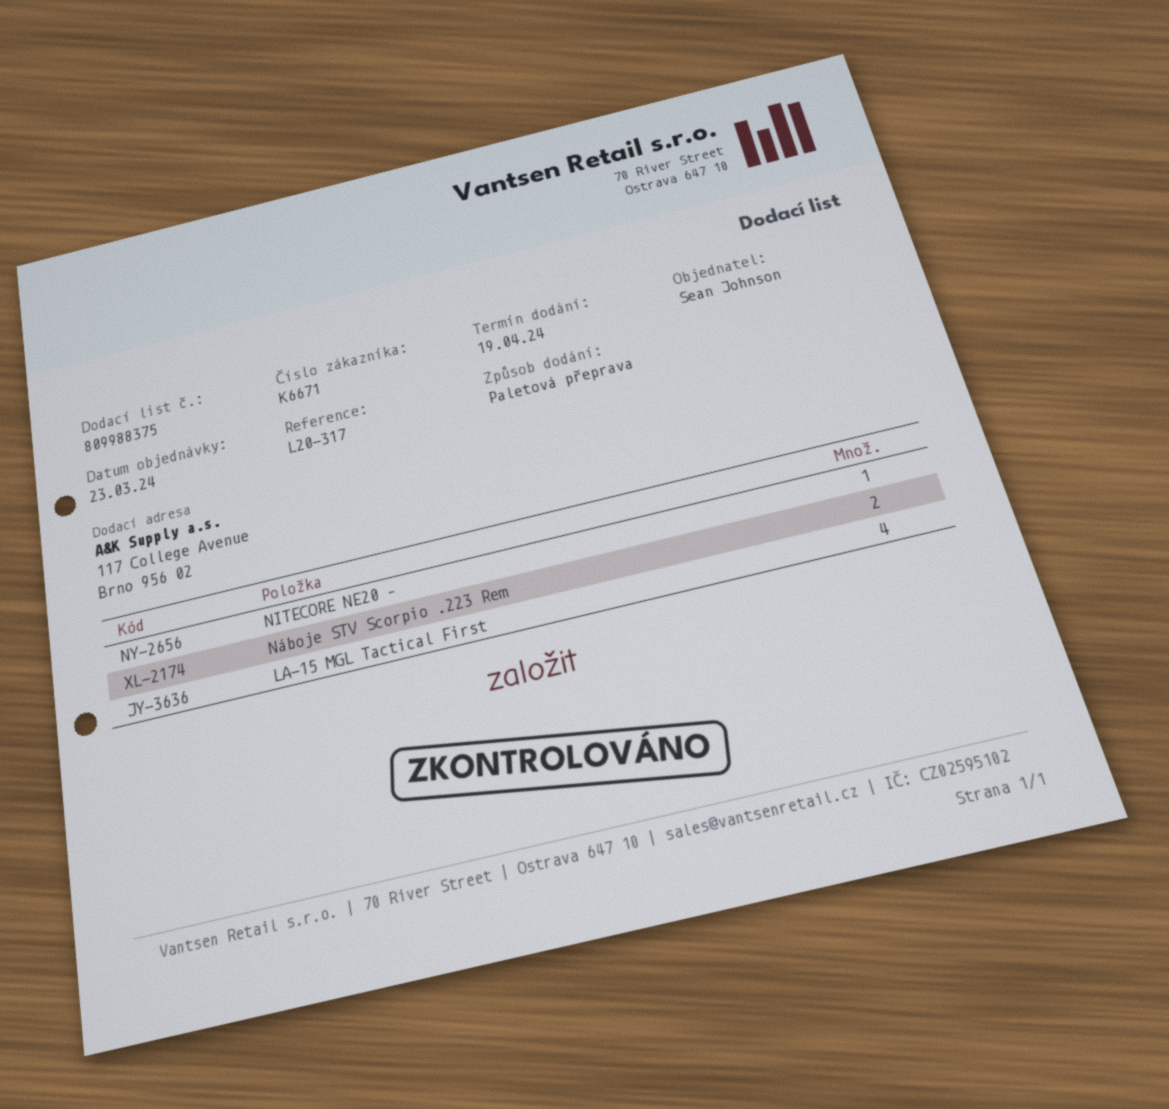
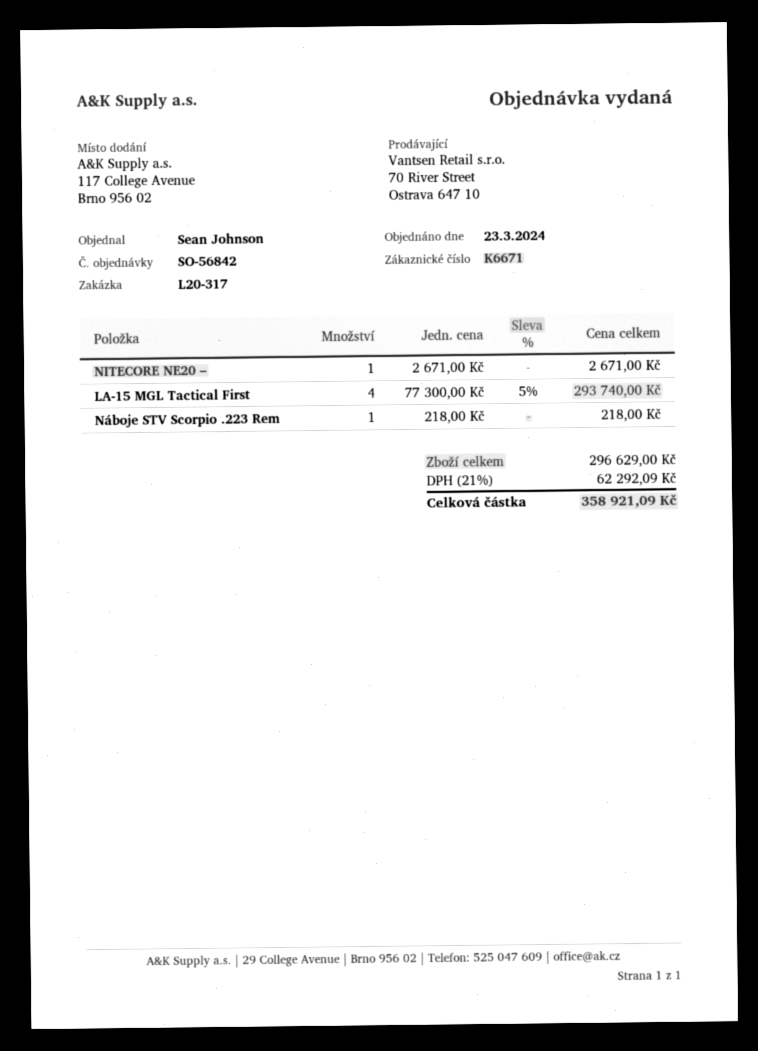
Náboje STV Scorpio .223 Rem: 2 -> 1

